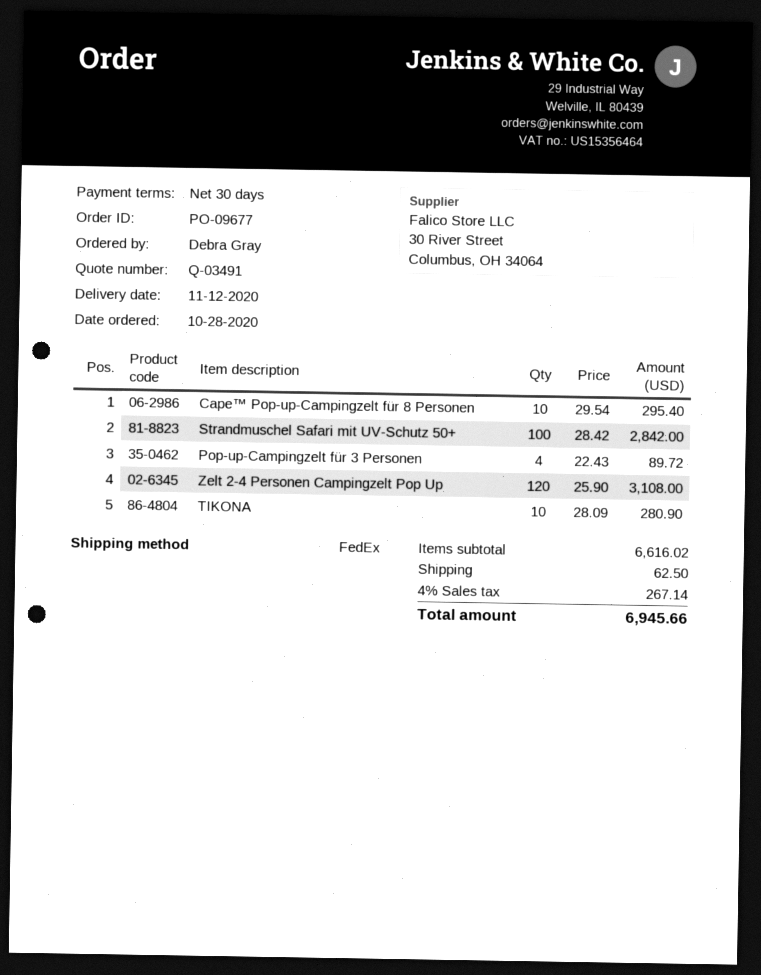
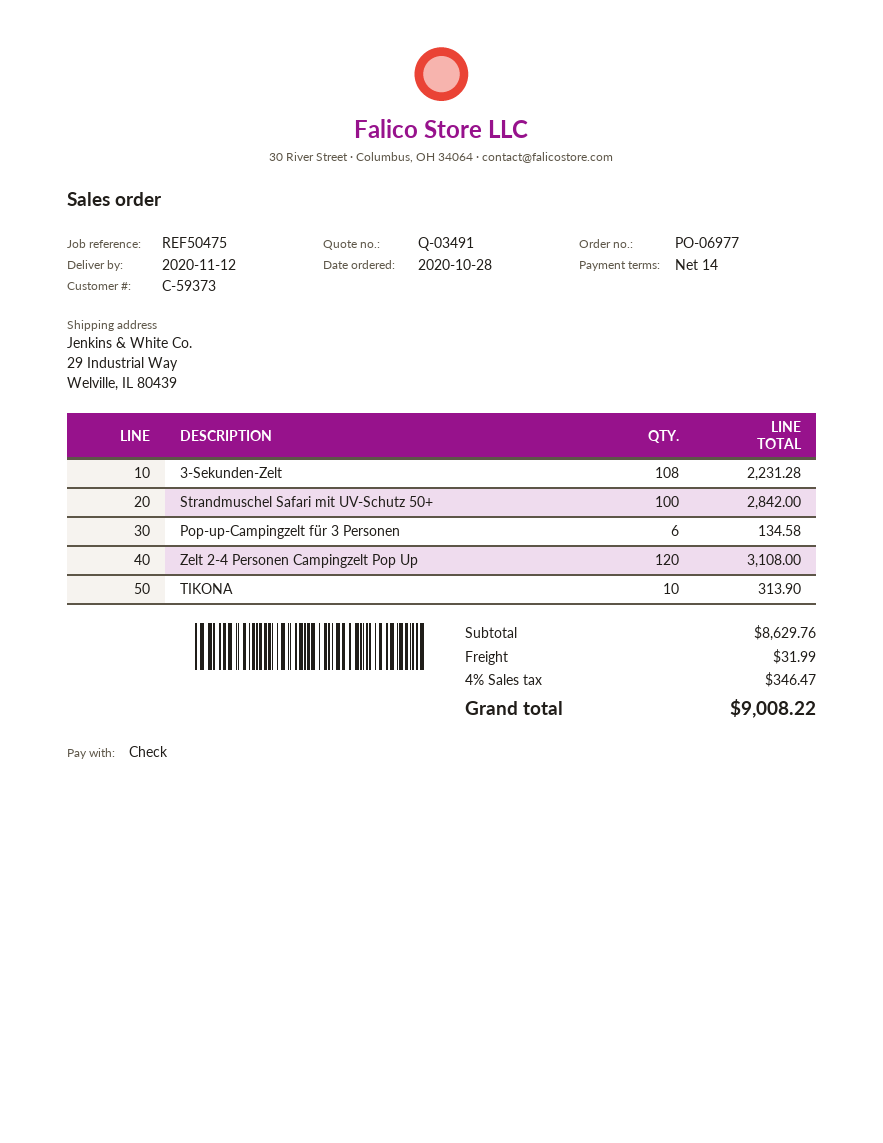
order number: PO-09677 -> PO-06977
payment terms: 30 days -> 14 days
Cape™ Pop-up-Campingzelt für 8 Personen: 10 for 295.40 -> none
Pop-up-Campingzelt für 3 Personen: 4 for 89.72 -> 6 for 134.58
TIKONA: 10 for 280.90 -> 10 for 313.90
3-Sekunden-Zelt: none -> 108 for 2231.28
subtotal: 6616.02 -> 8629.76
shipping: 62.50 -> 31.99
tax: 4% = 267.14 -> 4% = 346.47
total: 6945.66 -> 9008.22

